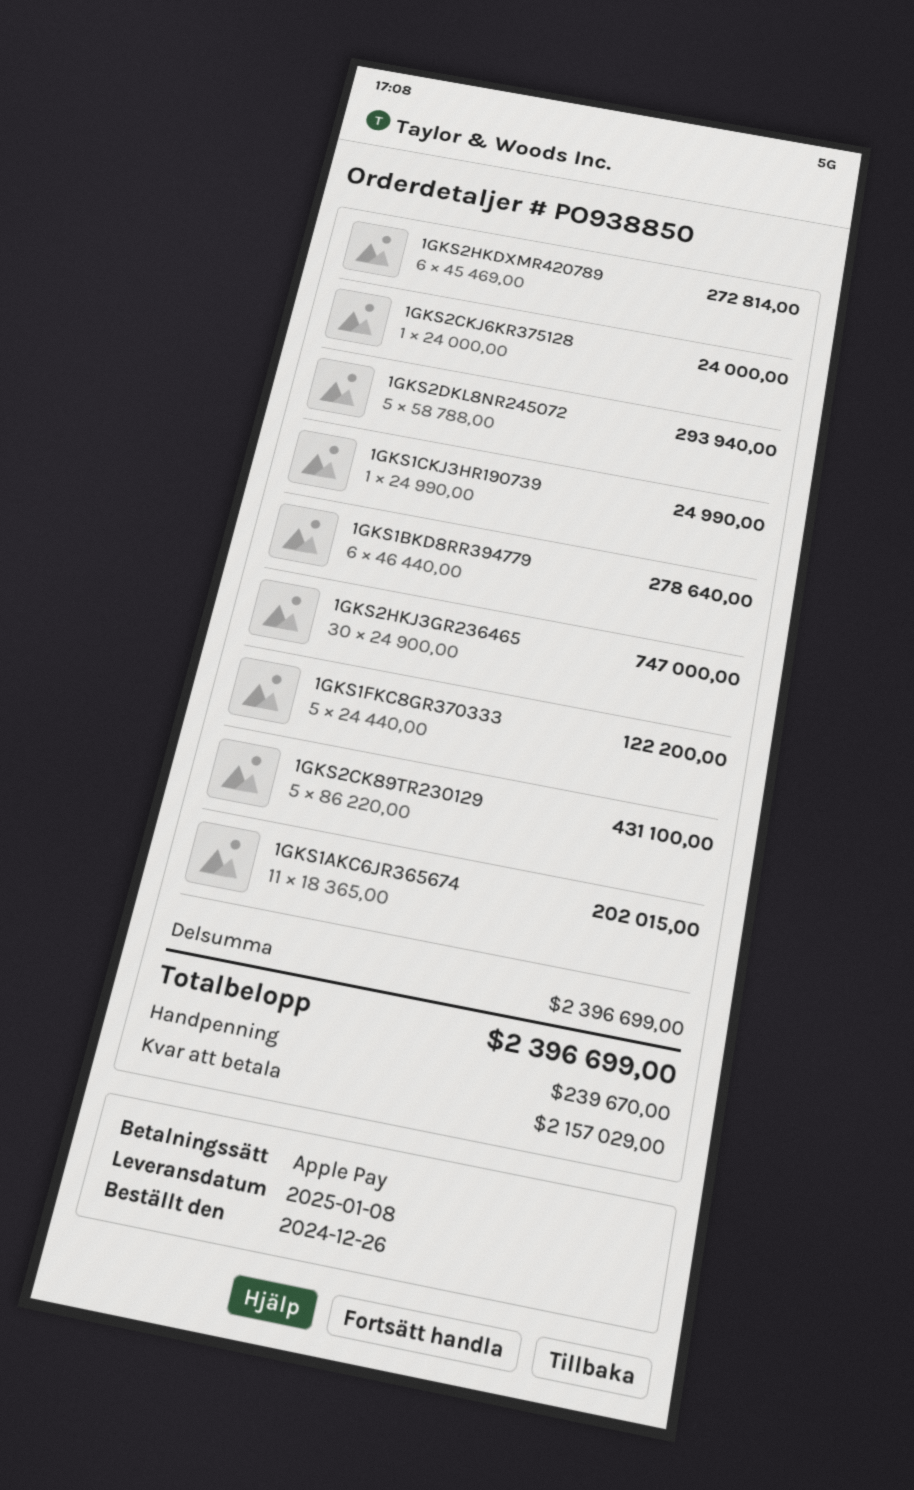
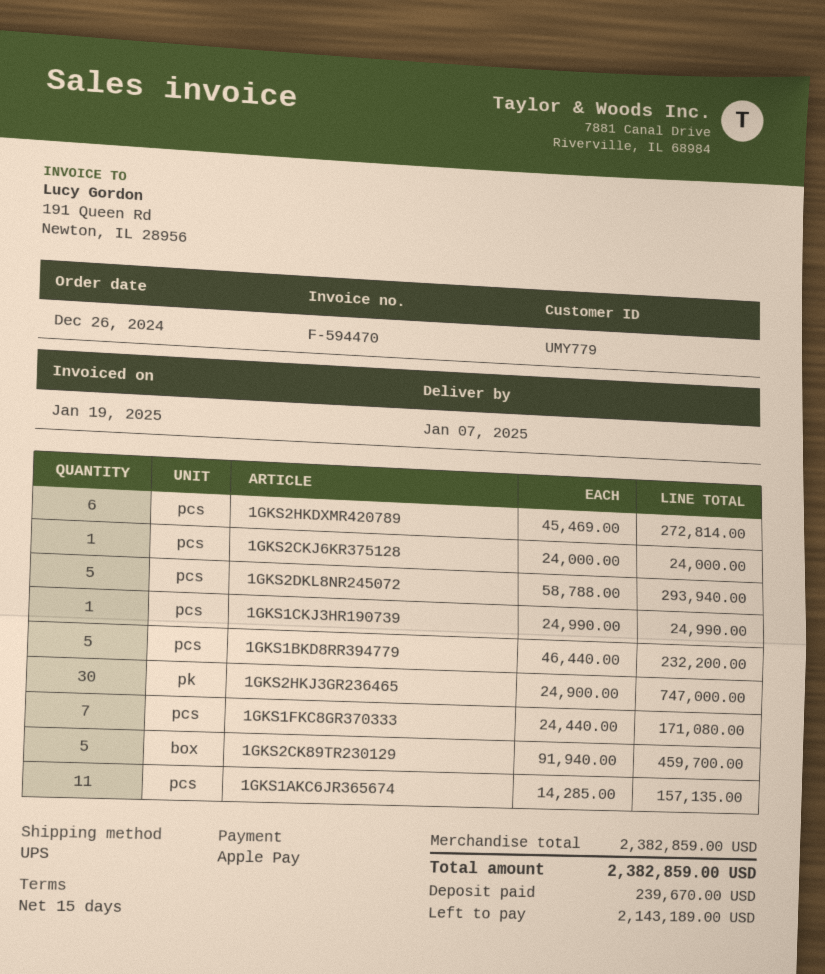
delivery date: 2025-01-08 -> 2025-01-07
1GKS1BKD8RR394779: 6 x 46440.00 = 278640.00 -> 5 x 46440.00 = 232200.00
1GKS1FKC8GR370333: 5 x 24440.00 = 122200.00 -> 7 x 24440.00 = 171080.00
1GKS2CK89TR230129: 5 x 86220.00 = 431100.00 -> 5 x 91940.00 = 459700.00
1GKS1AKC6JR365674: 11 x 18365.00 = 202015.00 -> 11 x 14285.00 = 157135.00
subtotal: 2396699.00 -> 2382859.00
total: 2396699.00 -> 2382859.00
balance: 2157029.00 -> 2143189.00

